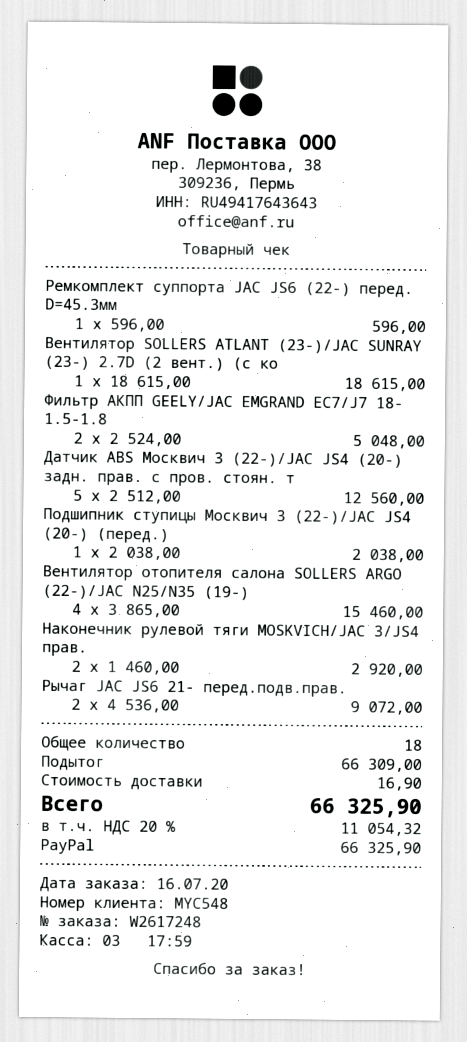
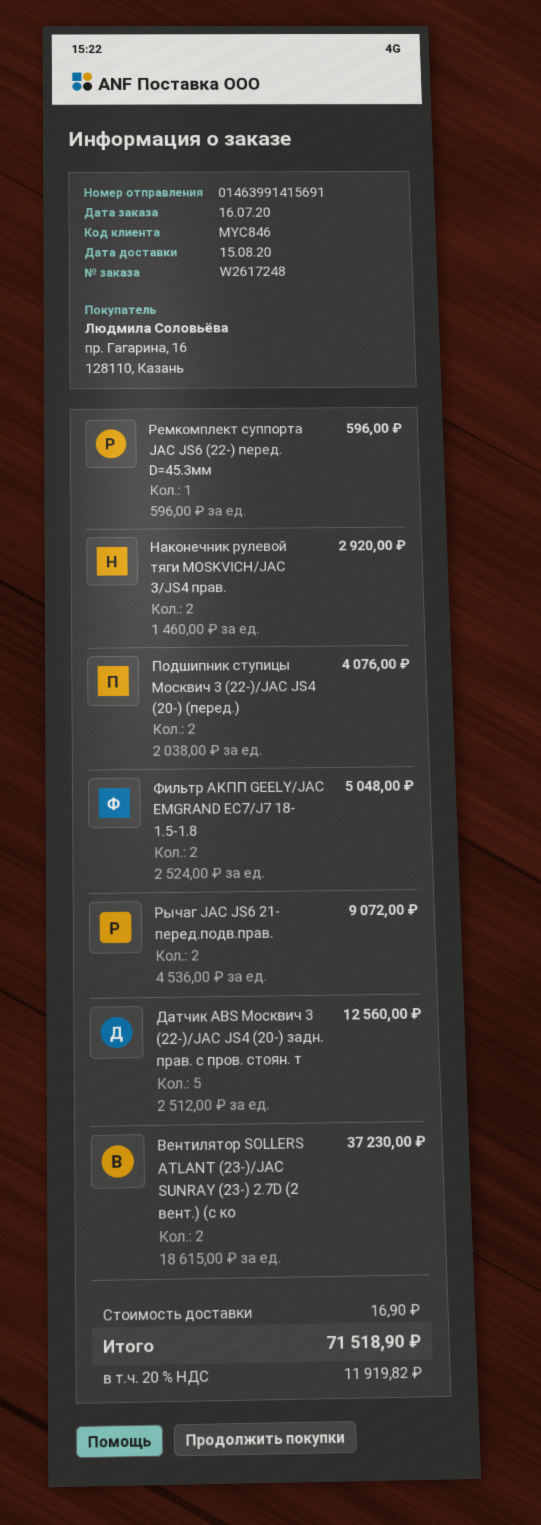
customer number: MYC548 -> MYC846
Вентилятор SOLLERS ATLANT (23-)/JAC SUNRAY (23-) 2.7D (2 вент.) (с ко: 1 x 18615.00 = 18615.00 -> 2 x 18615.00 = 37230.00
Подшипник ступицы Москвич 3 (22-)/JAC JS4 (20-) (перед.): 1 x 2038.00 = 2038.00 -> 2 x 2038.00 = 4076.00
Вентилятор отопителя салона SOLLERS ARGO (22-)/JAC N25/N35 (19-): 4 x 3865.00 = 15460.00 -> none
tax: 20% = 11054.32 -> 20% = 11919.82
total: 66325.90 -> 71518.90

